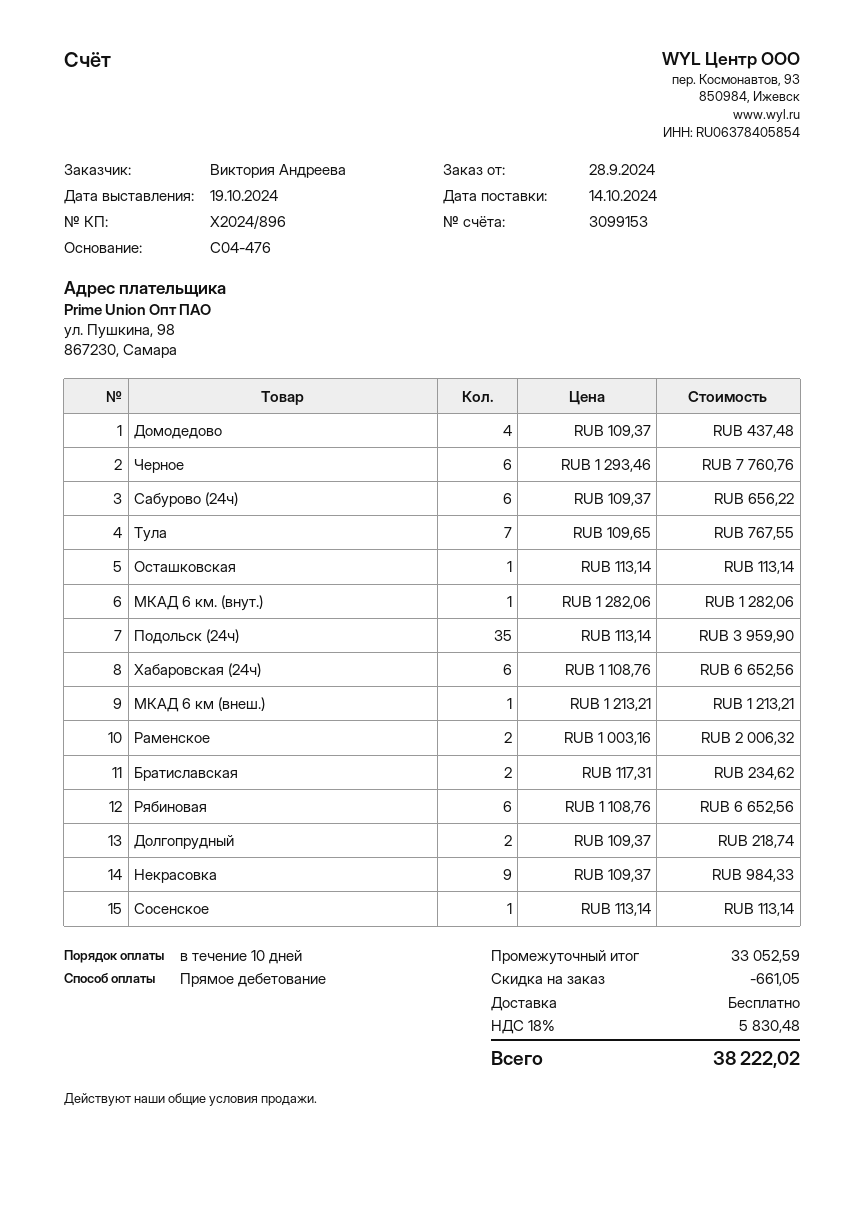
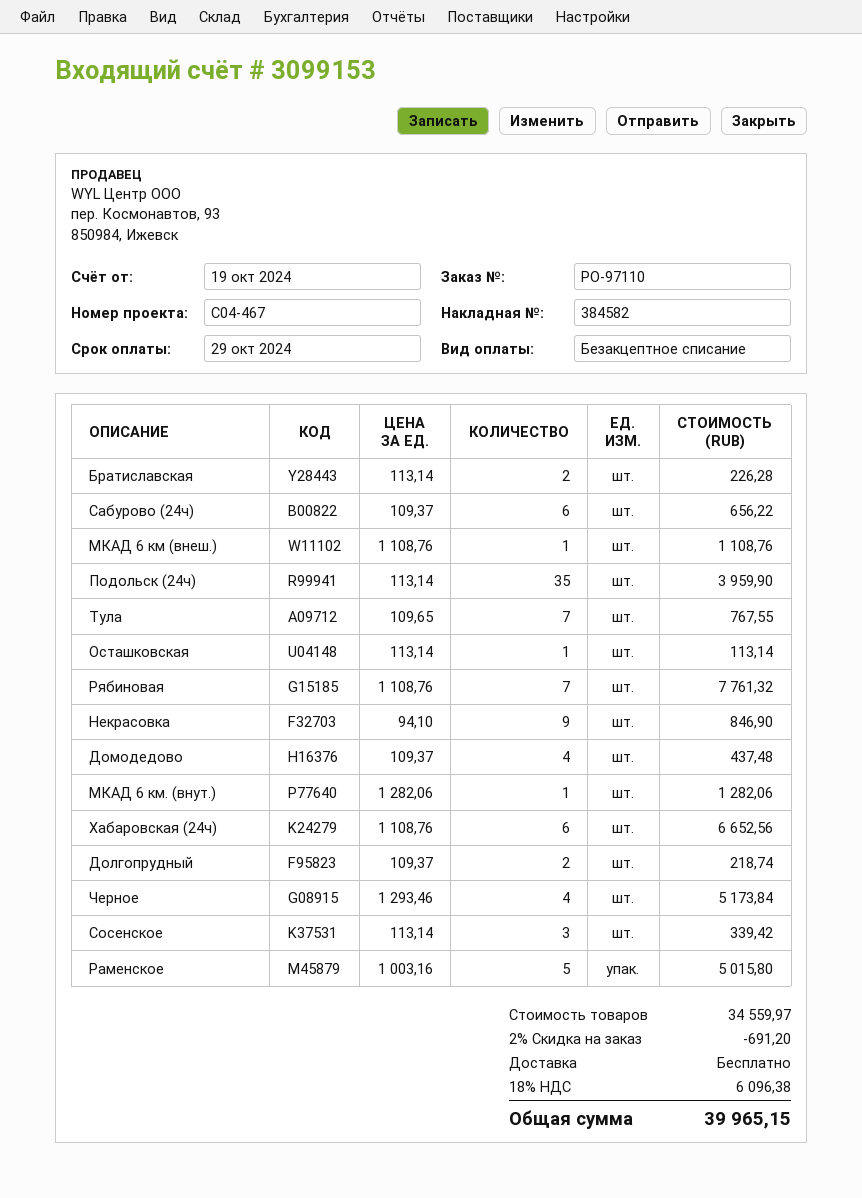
reference: C04-476 -> C04-467
Черное: 6 x 1293.46 = 7760.76 -> 4 x 1293.46 = 5173.84
МКАД 6 км (внеш.): 1 x 1213.21 = 1213.21 -> 1 x 1108.76 = 1108.76
Раменское: 2 x 1003.16 = 2006.32 -> 5 x 1003.16 = 5015.80
Братиславская: 2 x 117.31 = 234.62 -> 2 x 113.14 = 226.28
Рябиновая: 6 x 1108.76 = 6652.56 -> 7 x 1108.76 = 7761.32
Некрасовка: 9 x 109.37 = 984.33 -> 9 x 94.10 = 846.90
Сосенское: 1 x 113.14 = 113.14 -> 3 x 113.14 = 339.42
subtotal: 33052.59 -> 34559.97
discount: 661.05 -> 691.20
tax: 18% = 5830.48 -> 18% = 6096.38
total: 38222.02 -> 39965.15

